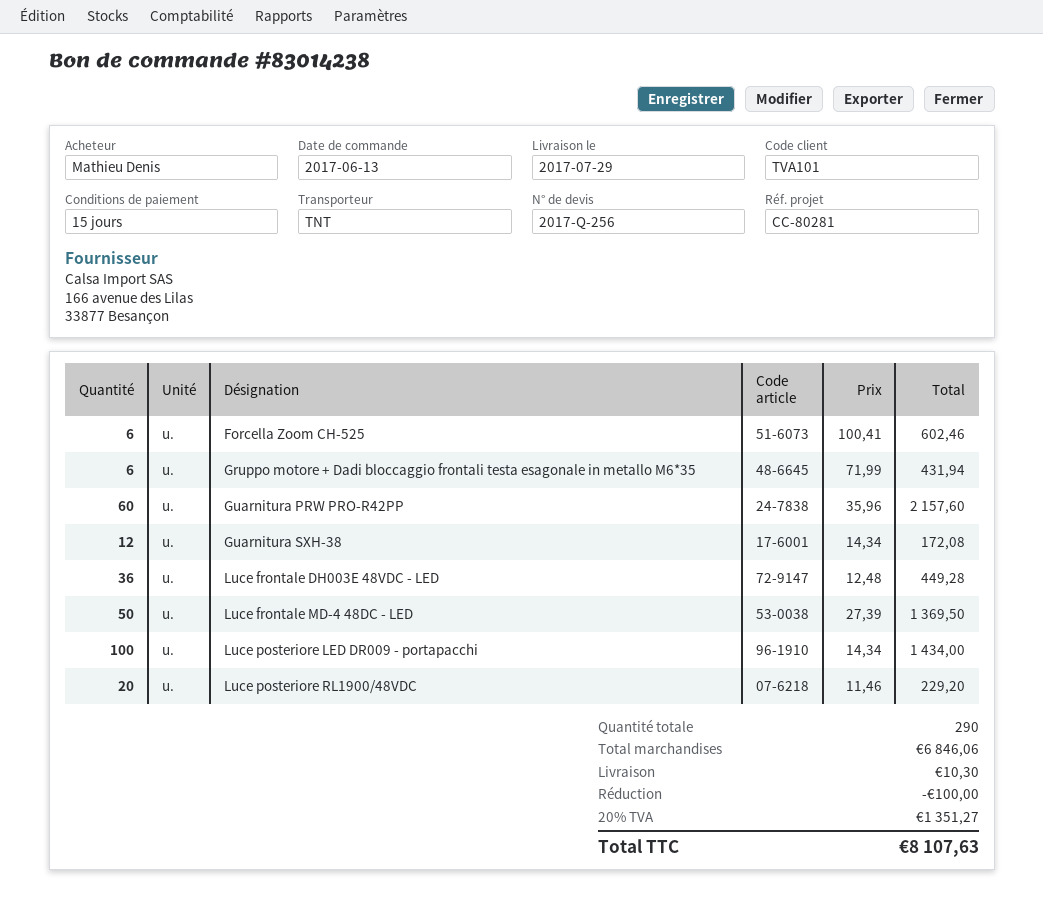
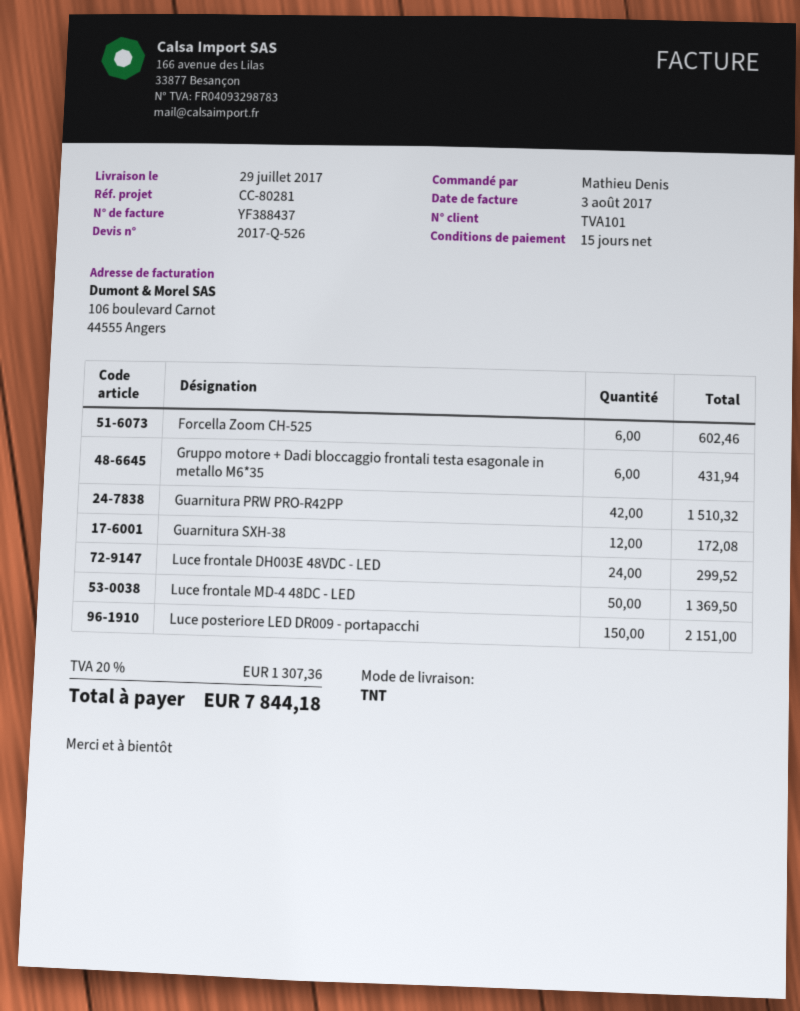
quote number: 2017-Q-256 -> 2017-Q-526
Guarnitura PRW PRO-R42PP: 60 for 2157.60 -> 42 for 1510.32
Luce frontale DH003E 48VDC - LED: 36 for 449.28 -> 24 for 299.52
Luce posteriore LED DR009 - portapacchi: 100 for 1434.00 -> 150 for 2151.00
Luce posteriore RL1900/48VDC: 20 for 229.20 -> none
discount: 100.00 -> none
shipping: 10.30 -> none
tax: 20% = 1351.27 -> 20% = 1307.36
total: 8107.63 -> 7844.18

